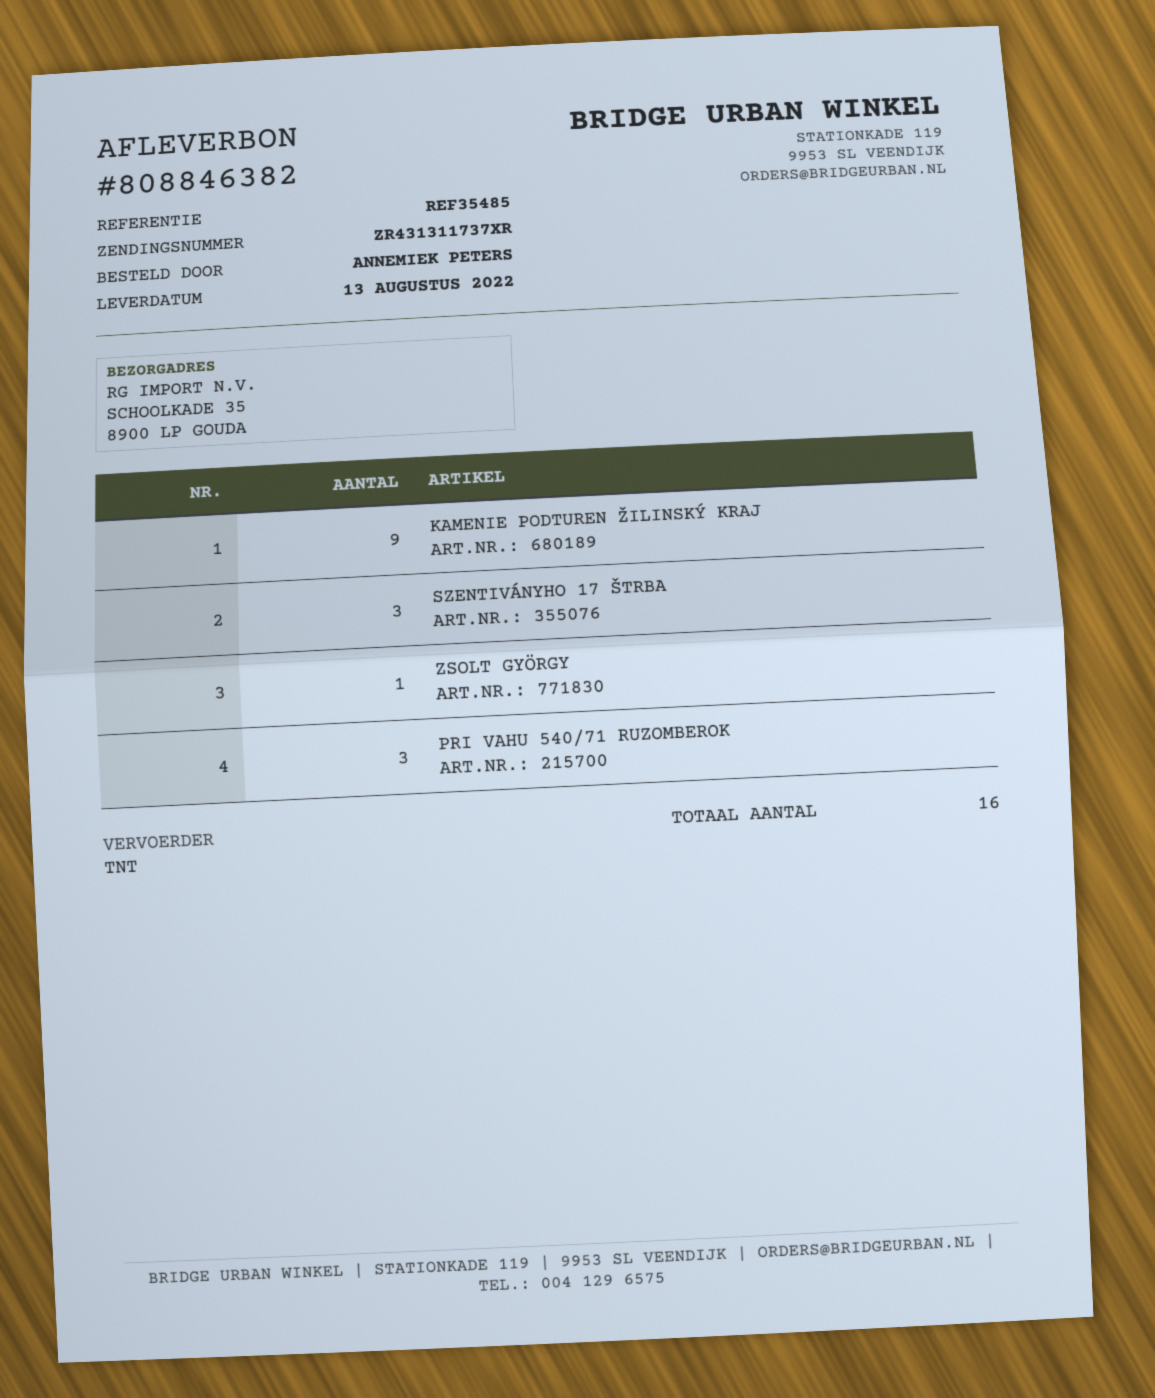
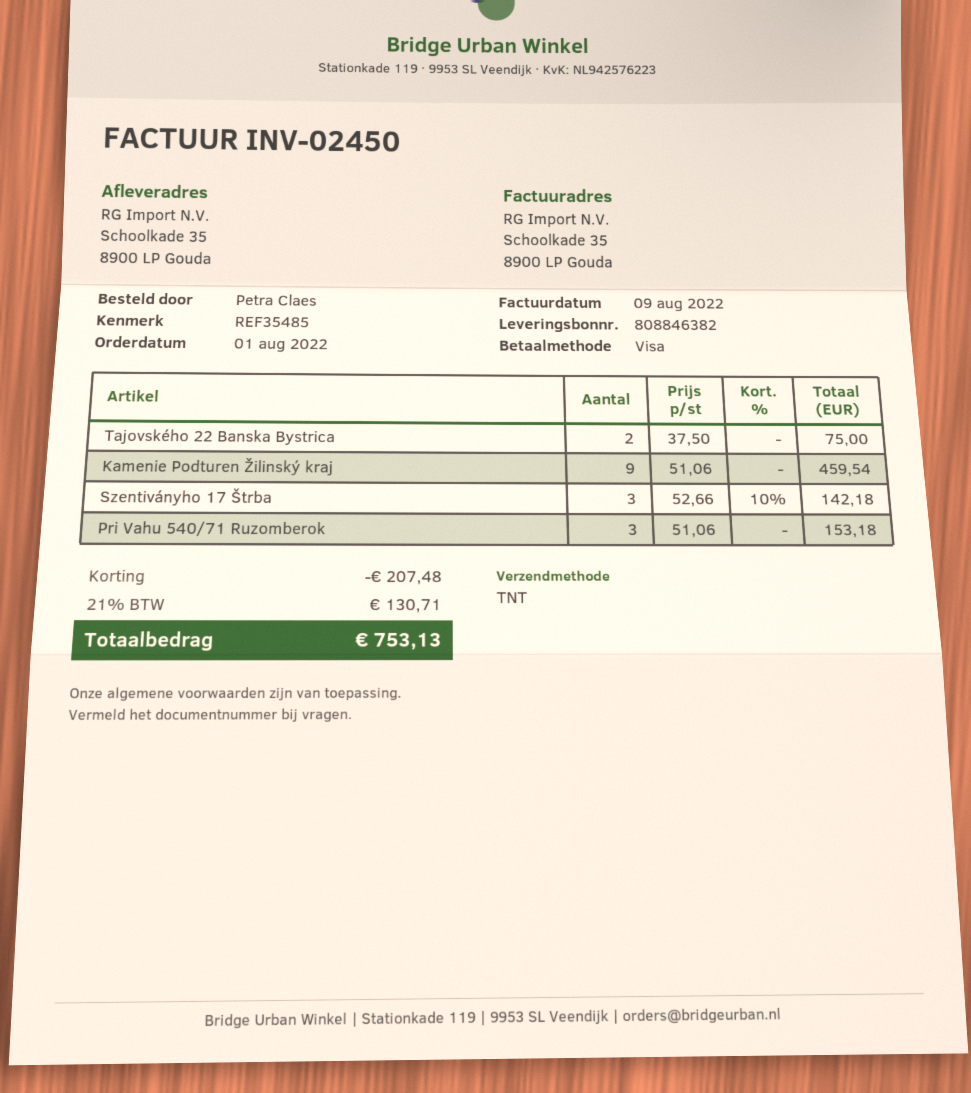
ordered by: ANNEMIEK PETERS -> Petra Claes
ZSOLT GYÖRGY: 1 -> none
Tajovského 22 Banska Bystrica: none -> 2

